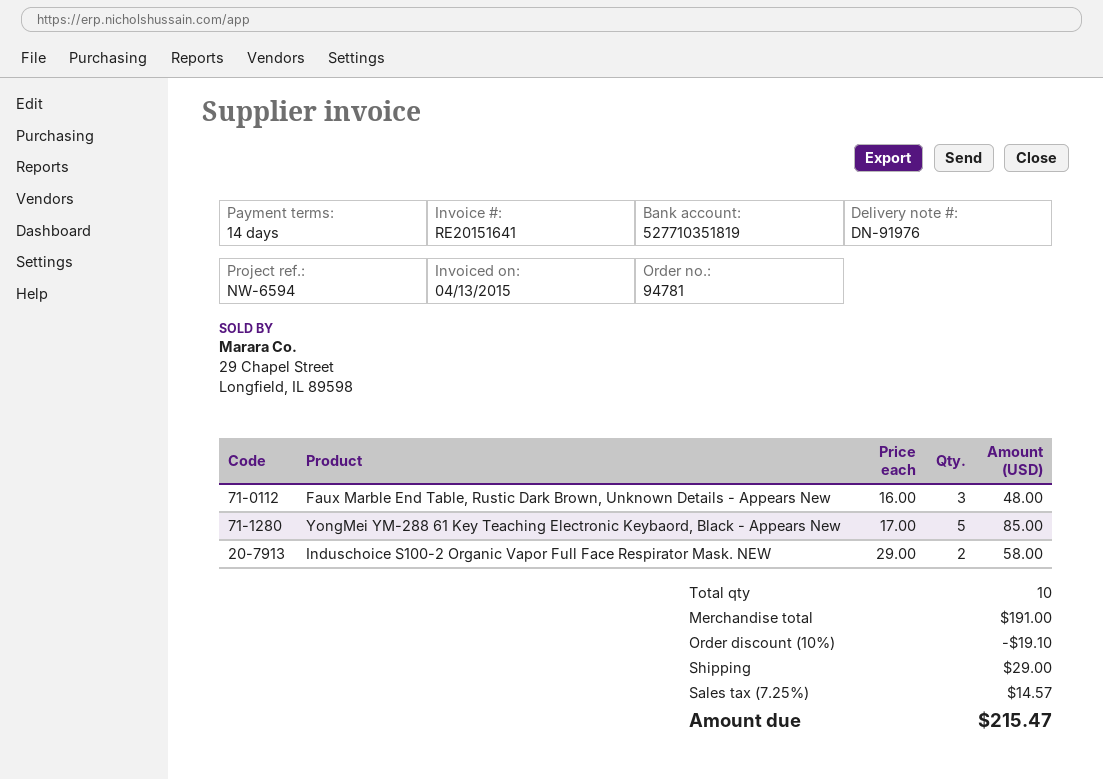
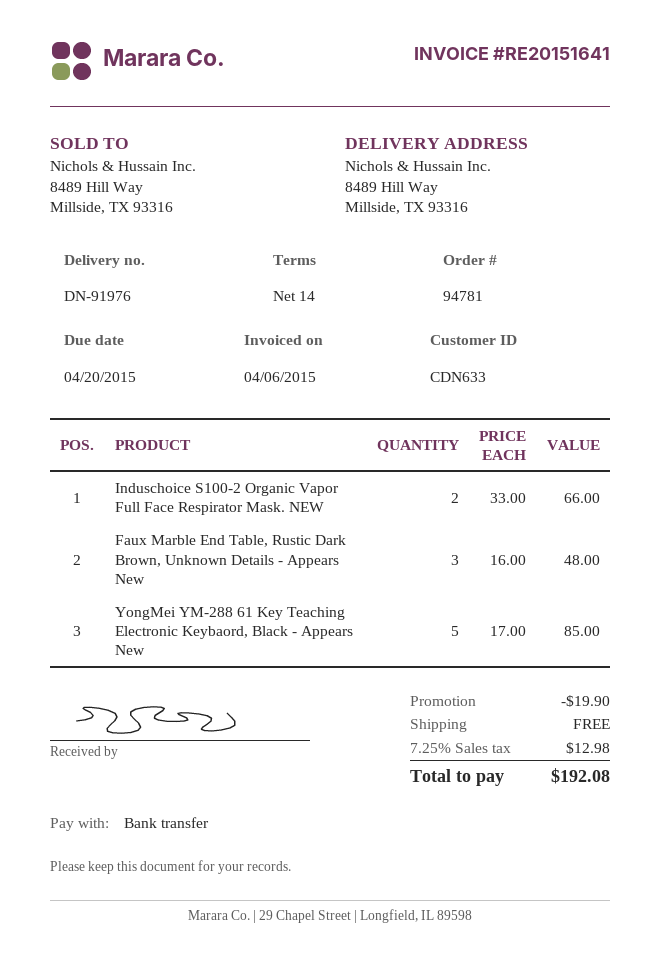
invoice date: 2015-04-13 -> 2015-04-06
Induschoice S100-2 Organic Vapor Full Face Respirator Mask. NEW: 2 x 29.00 = 58.00 -> 2 x 33.00 = 66.00
discount: 19.10 -> 19.90
shipping: 29.00 -> 0.00
tax: 7.25% = 14.57 -> 7.25% = 12.98
total: 215.47 -> 192.08

